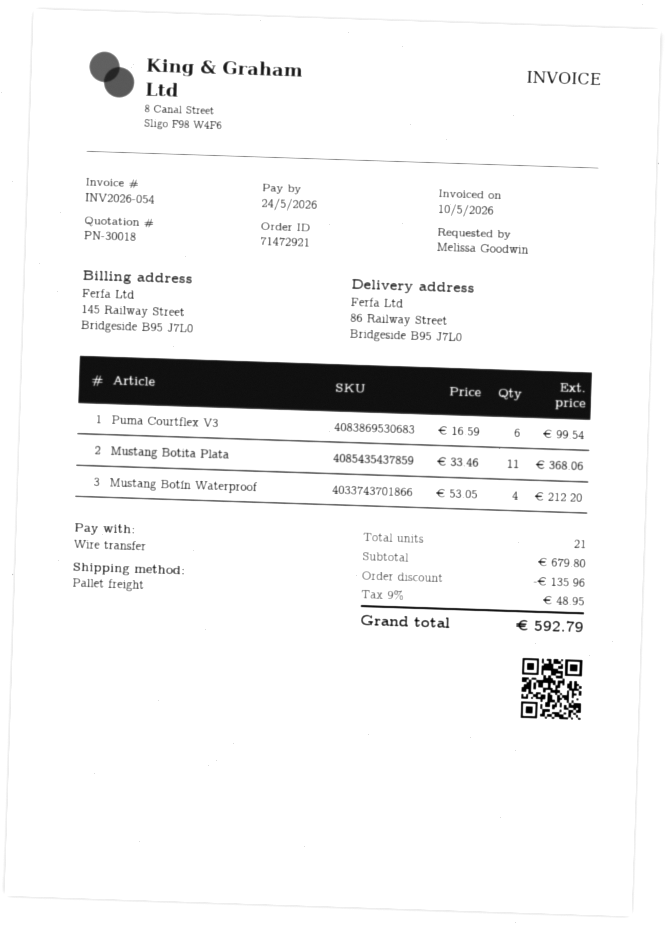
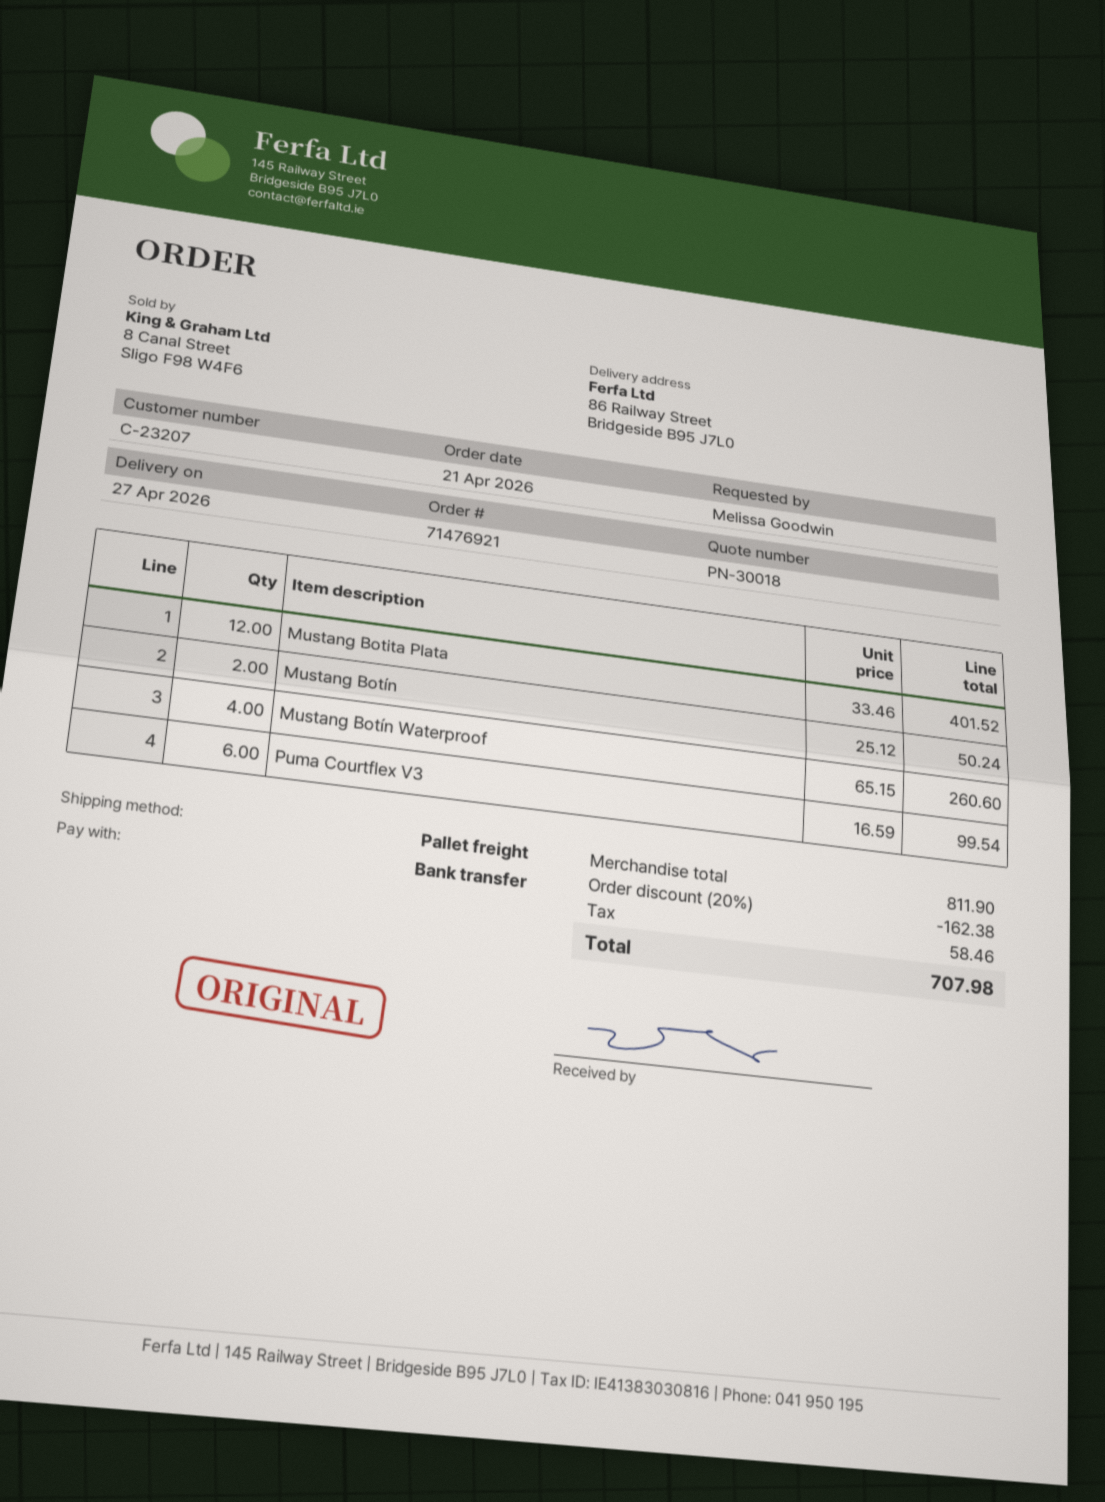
order number: 71472921 -> 71476921
Mustang Botita Plata: 11 x 33.46 = 368.06 -> 12 x 33.46 = 401.52
Mustang Botín Waterproof: 4 x 53.05 = 212.20 -> 4 x 65.15 = 260.60
Mustang Botín: none -> 2 x 25.12 = 50.24
subtotal: 679.80 -> 811.90
discount: 135.96 -> 162.38
tax: 48.95 -> 58.46
total: 592.79 -> 707.98

